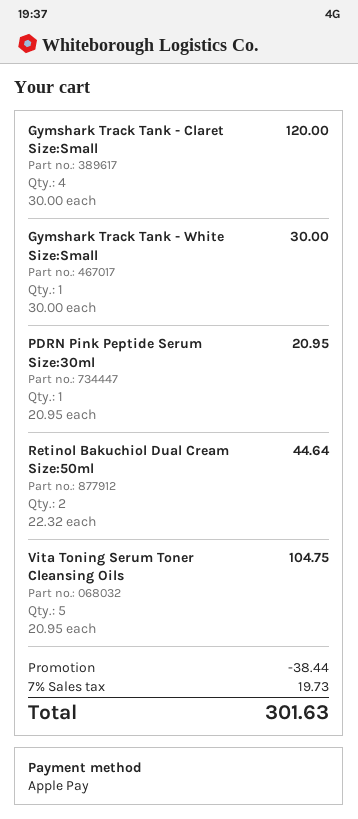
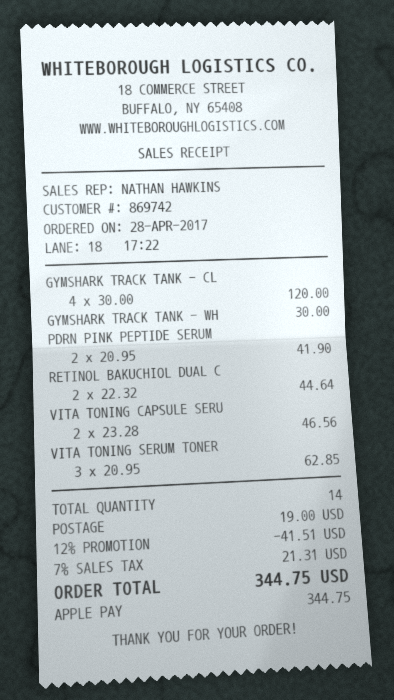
PDRN Pink Peptide Serum Size:30ml: 1 x 20.95 = 20.95 -> 2 x 20.95 = 41.90
Vita Toning Serum Toner Cleansing Oils: 5 x 20.95 = 104.75 -> 3 x 20.95 = 62.85
VITA TONING CAPSULE SERU: none -> 2 x 23.28 = 46.56
discount: 38.44 -> 41.51
shipping: none -> 19.00
tax: 7% = 19.73 -> 7% = 21.31
total: 301.63 -> 344.75

